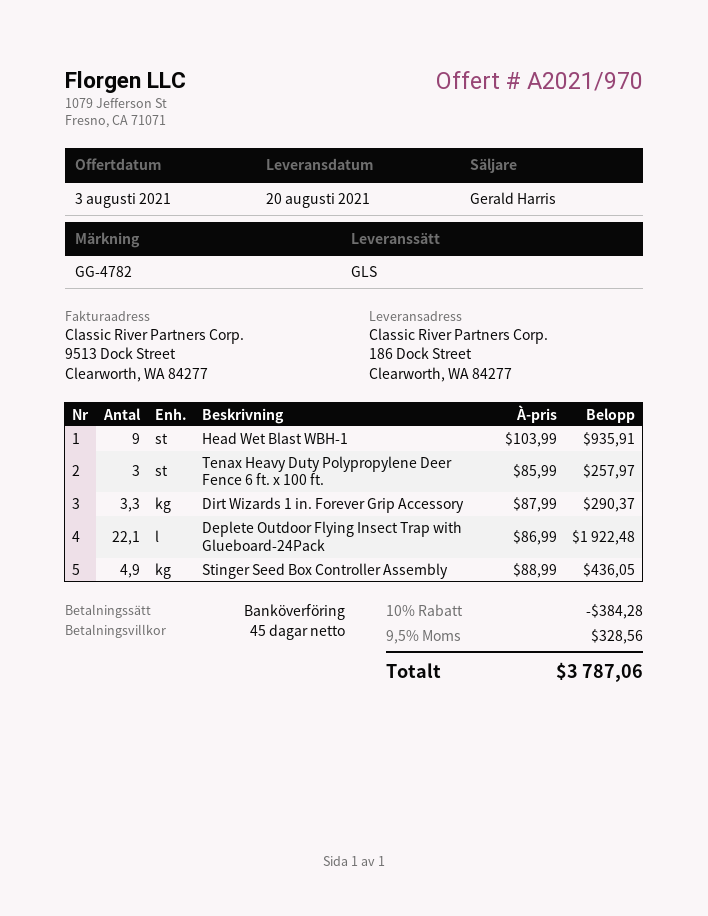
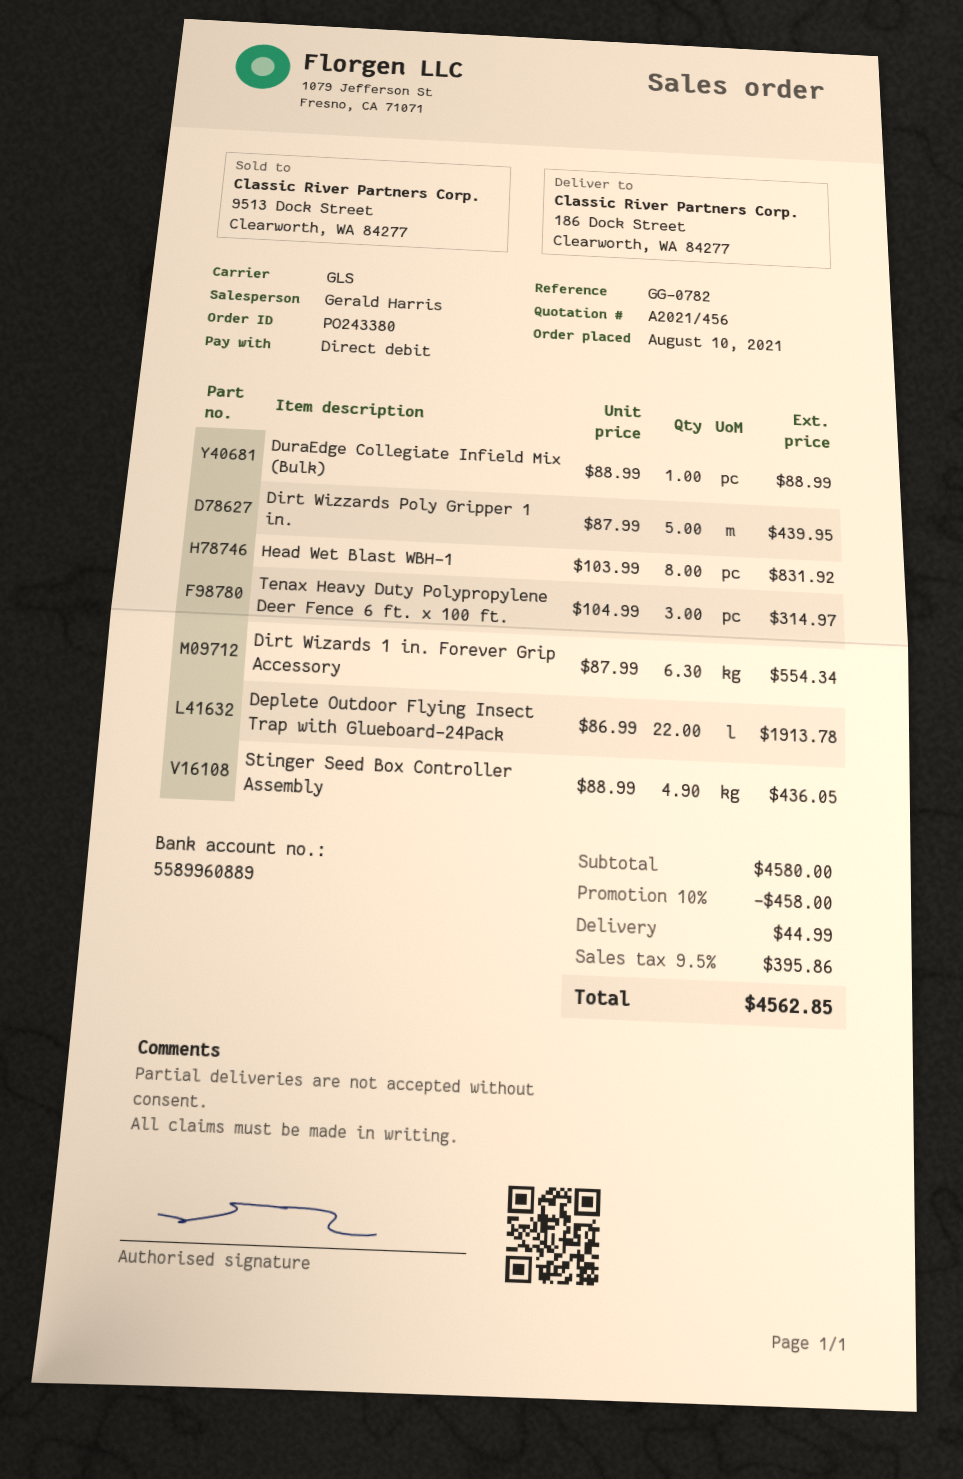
quote number: A2021/970 -> A2021/456
reference: GG-4782 -> GG-0782
payment method: bank transfer -> direct debit
Head Wet Blast WBH-1: 9 x 103.99 = 935.91 -> 8 x 103.99 = 831.92
Tenax Heavy Duty Polypropylene Deer Fence 6 ft. x 100 ft.: 3 x 85.99 = 257.97 -> 3 x 104.99 = 314.97
Dirt Wizards 1 in. Forever Grip Accessory: 3.3 x 87.99 = 290.37 -> 6.3 x 87.99 = 554.34
Deplete Outdoor Flying Insect Trap with Glueboard-24Pack: 22.1 x 86.99 = 1922.48 -> 22 x 86.99 = 1913.78
DuraEdge Collegiate Infield Mix (Bulk): none -> 1 x 88.99 = 88.99
Dirt Wizzards Poly Gripper 1 in.: none -> 5 x 87.99 = 439.95
discount: 10% = 384.28 -> 10% = 458.00
shipping: none -> 44.99
tax: 9.5% = 328.56 -> 9.5% = 395.86
total: 3787.06 -> 4562.85

